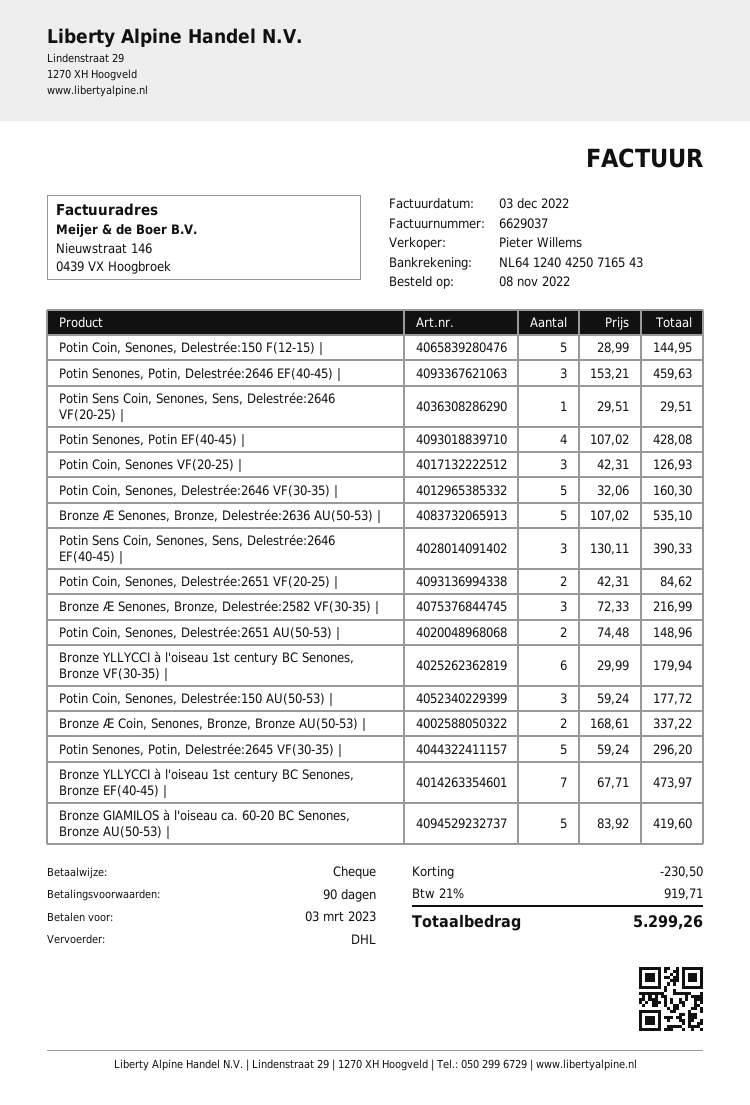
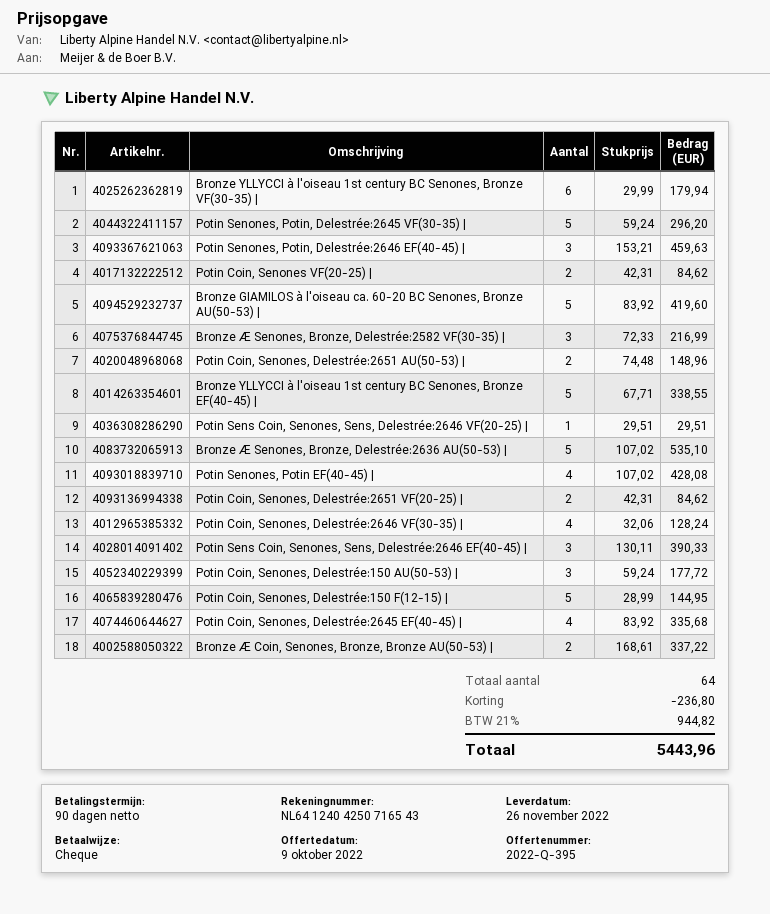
Potin Coin, Senones VF(20-25) |: 3 x 42.31 = 126.93 -> 2 x 42.31 = 84.62
Potin Coin, Senones, Delestrée:2646 VF(30-35) |: 5 x 32.06 = 160.30 -> 4 x 32.06 = 128.24
Bronze YLLYCCI à l'oiseau 1st century BC Senones, Bronze EF(40-45) |: 7 x 67.71 = 473.97 -> 5 x 67.71 = 338.55
Potin Coin, Senones, Delestrée:2645 EF(40-45) |: none -> 4 x 83.92 = 335.68
discount: 230.50 -> 236.80
tax: 21% = 919.71 -> 21% = 944.82
total: 5299.26 -> 5443.96

